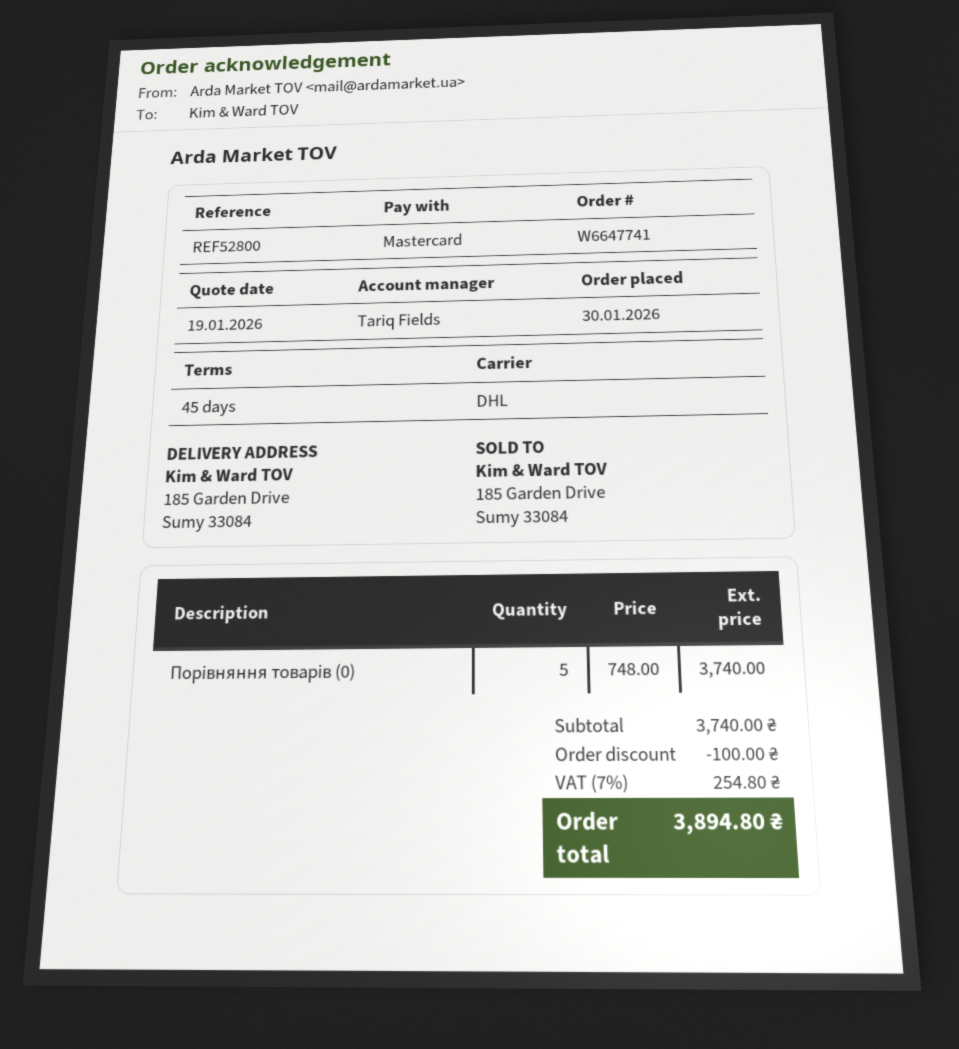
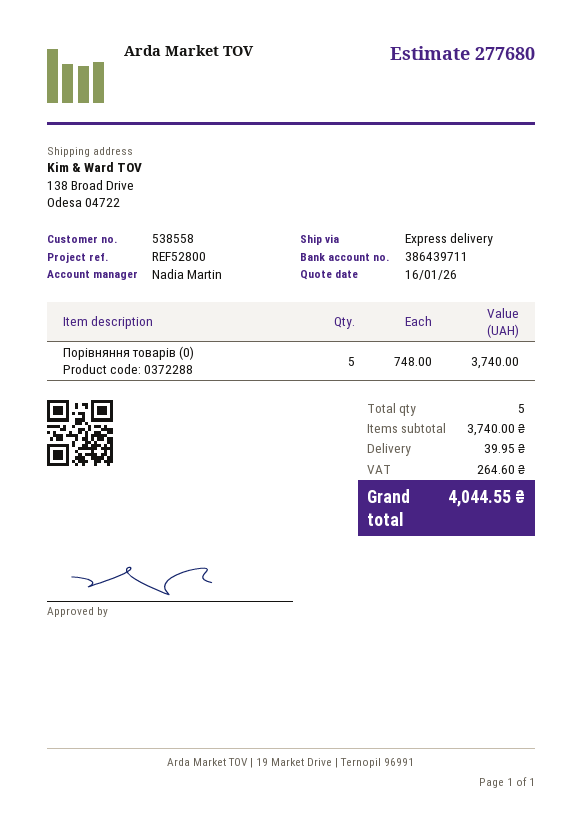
quote date: 2026-01-19 -> 2026-01-16
sales rep: Tariq Fields -> Nadia Martin
shipping method: DHL -> express
ship to: 185 Garden Drive, Sumy 33084 -> 138 Broad Drive, Odesa 04722
discount: 100.00 -> none
shipping: none -> 39.95
tax: 254.80 -> 264.60
total: 3894.80 -> 4044.55

